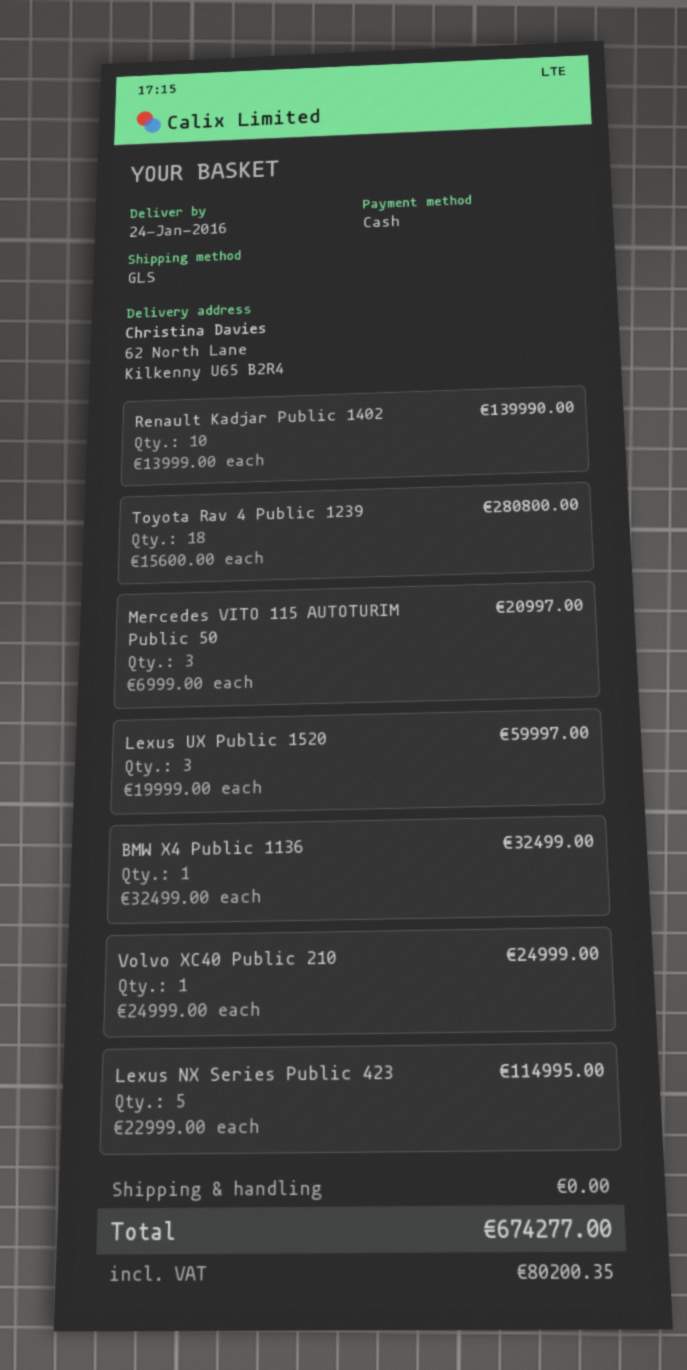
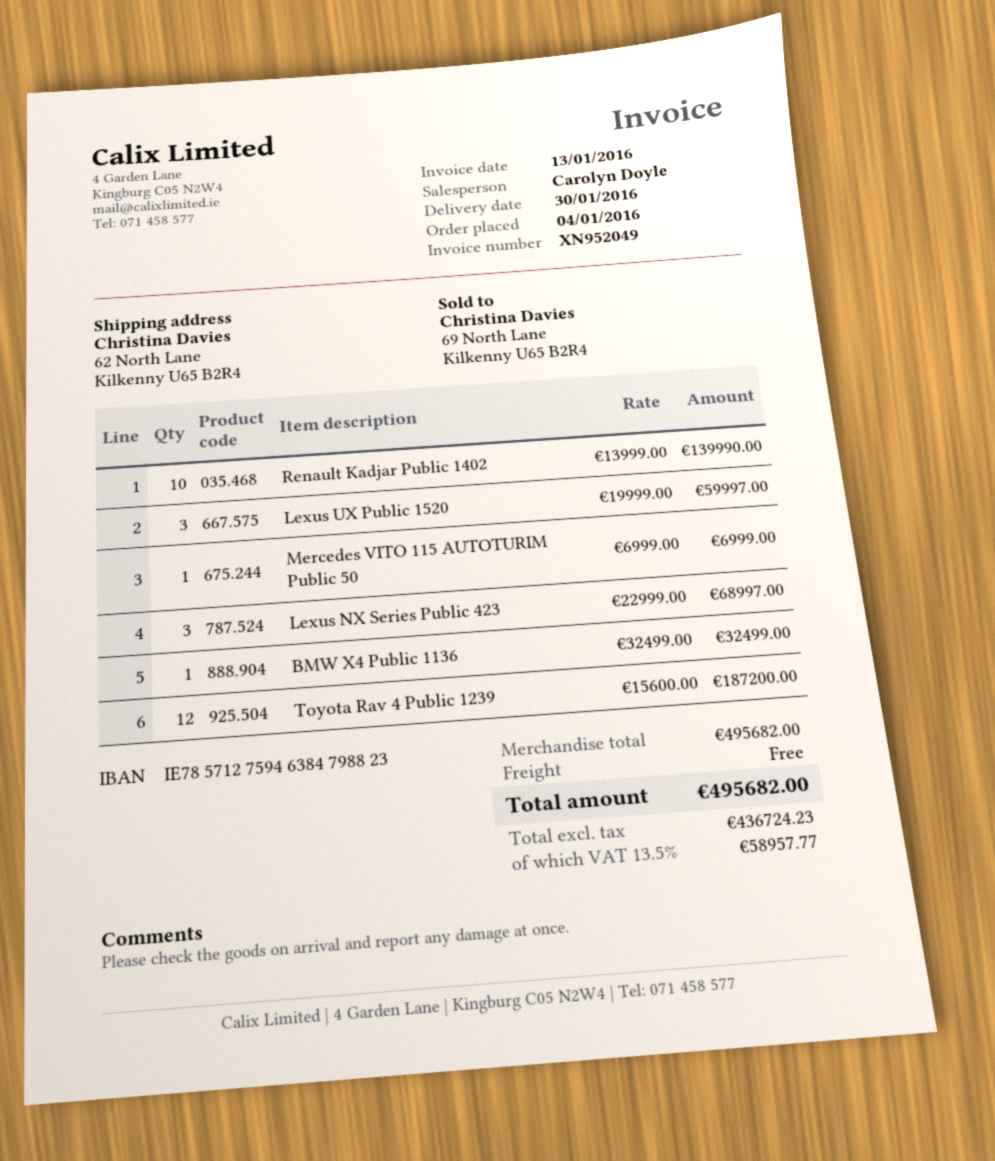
delivery date: 2016-01-24 -> 2016-01-30
Toyota Rav 4 Public 1239: 18 x 15600.00 = 280800.00 -> 12 x 15600.00 = 187200.00
Mercedes VITO 115 AUTOTURIM Public 50: 3 x 6999.00 = 20997.00 -> 1 x 6999.00 = 6999.00
Volvo XC40 Public 210: 1 x 24999.00 = 24999.00 -> none
Lexus NX Series Public 423: 5 x 22999.00 = 114995.00 -> 3 x 22999.00 = 68997.00
tax: 80200.35 -> 58957.77
total: 674277.00 -> 495682.00

